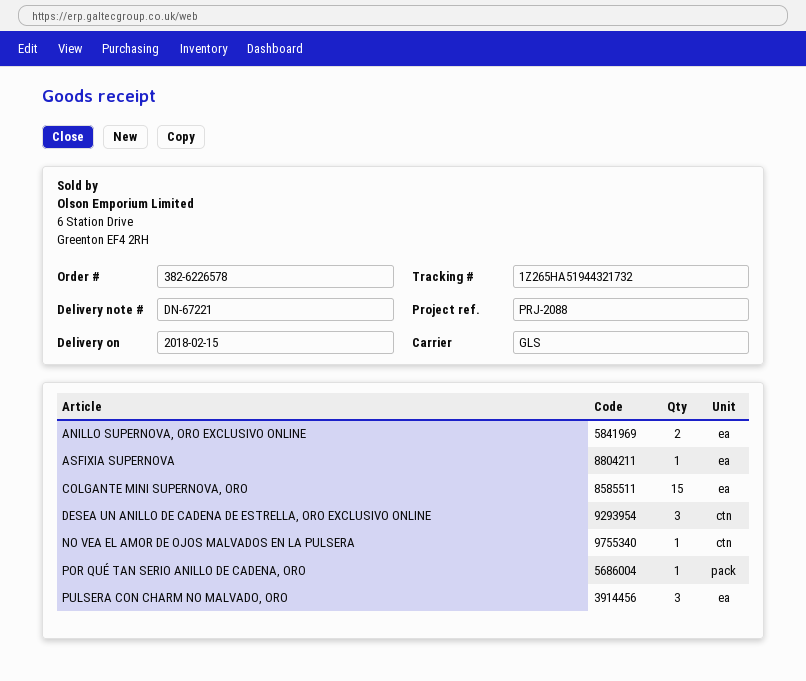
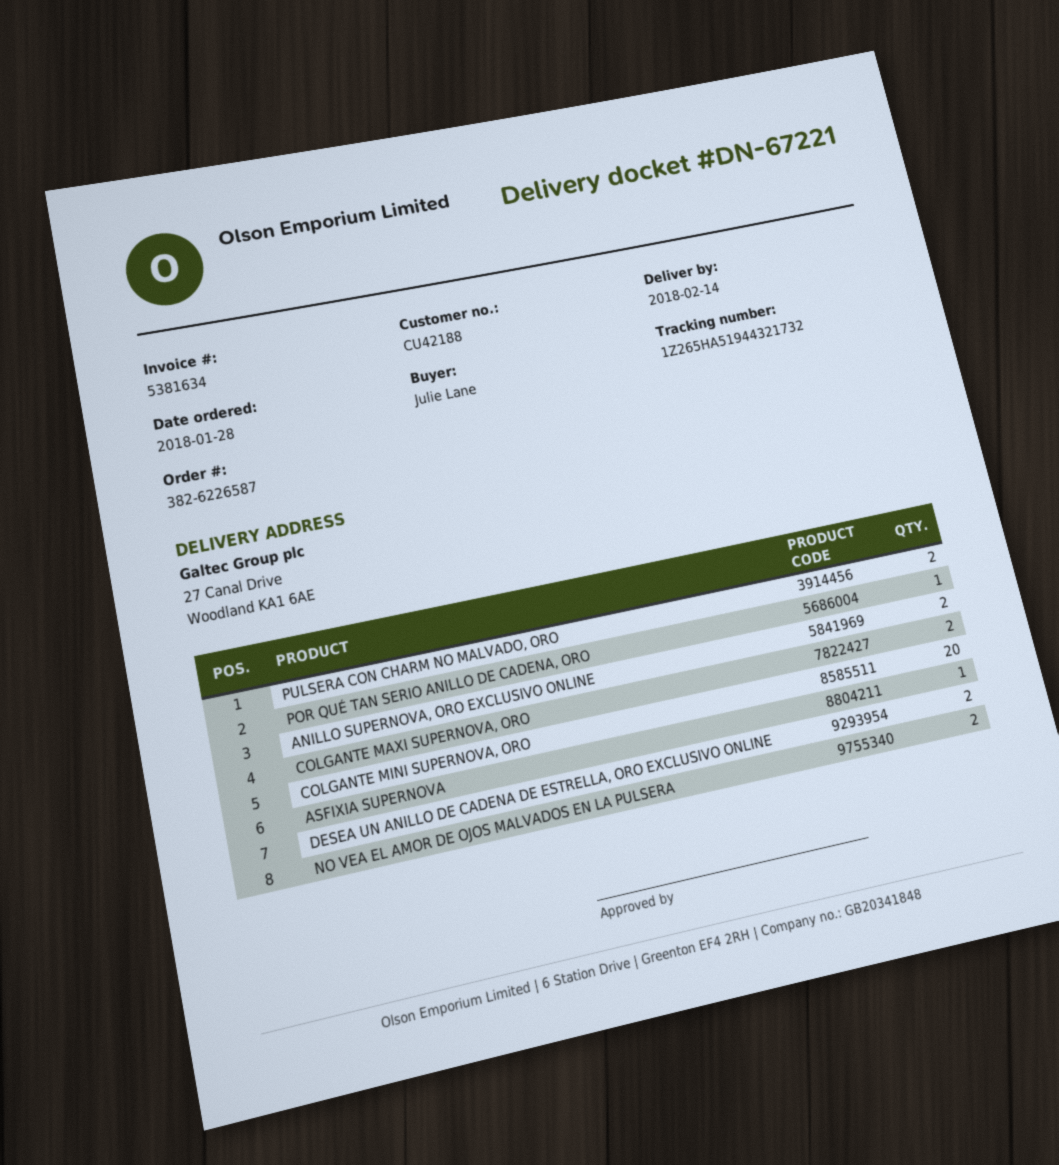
order number: 382-6226578 -> 382-6226587
delivery date: 2018-02-15 -> 2018-02-14
COLGANTE MINI SUPERNOVA, ORO: 15 -> 20
DESEA UN ANILLO DE CADENA DE ESTRELLA, ORO EXCLUSIVO ONLINE: 3 -> 2
NO VEA EL AMOR DE OJOS MALVADOS EN LA PULSERA: 1 -> 2
PULSERA CON CHARM NO MALVADO, ORO: 3 -> 2
COLGANTE MAXI SUPERNOVA, ORO: none -> 2

